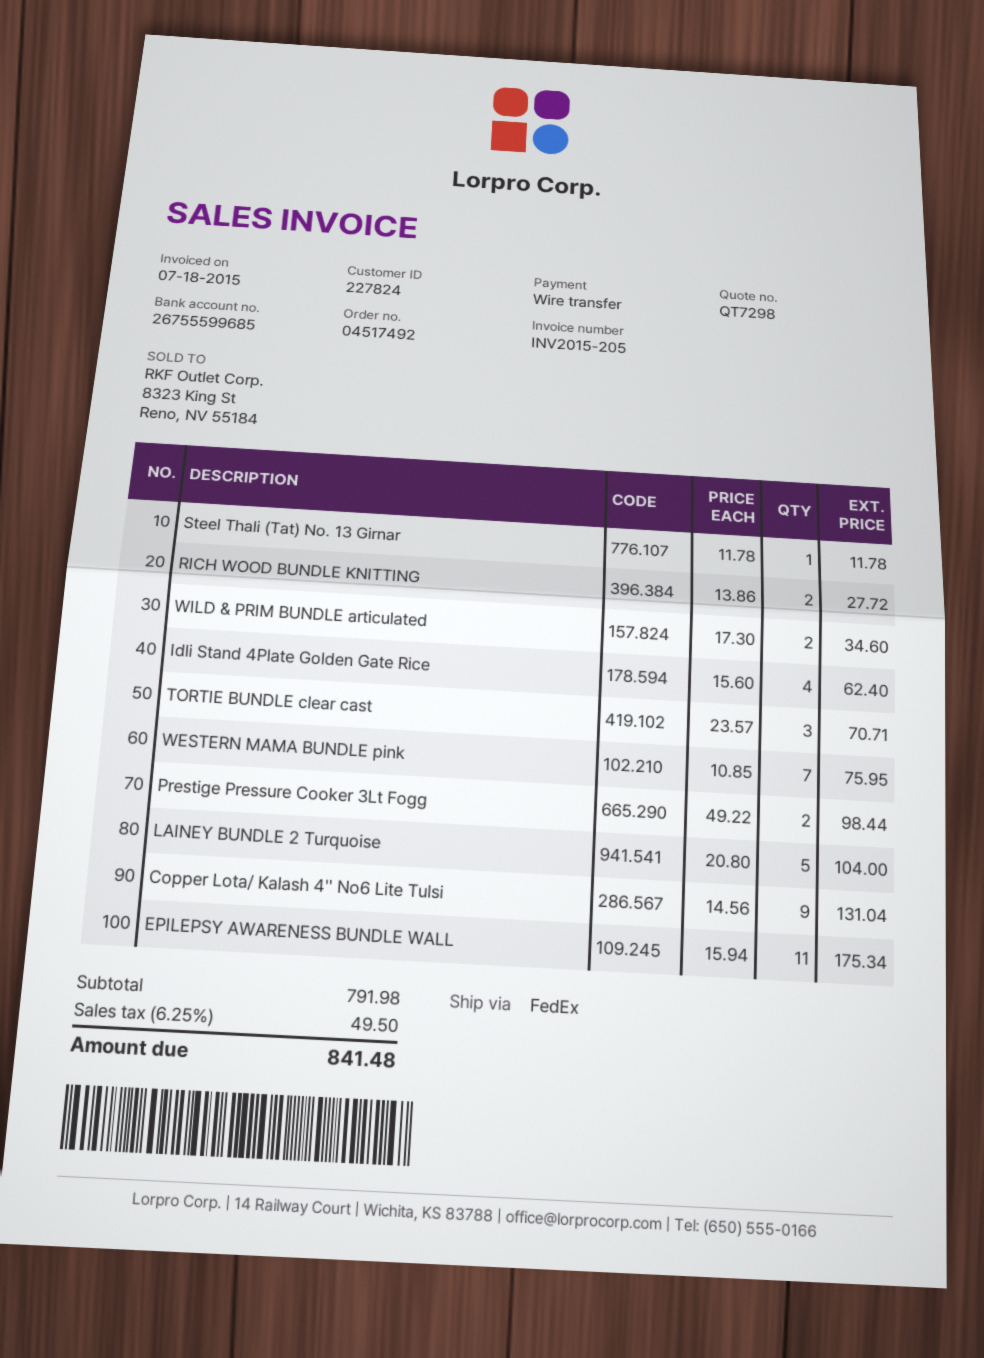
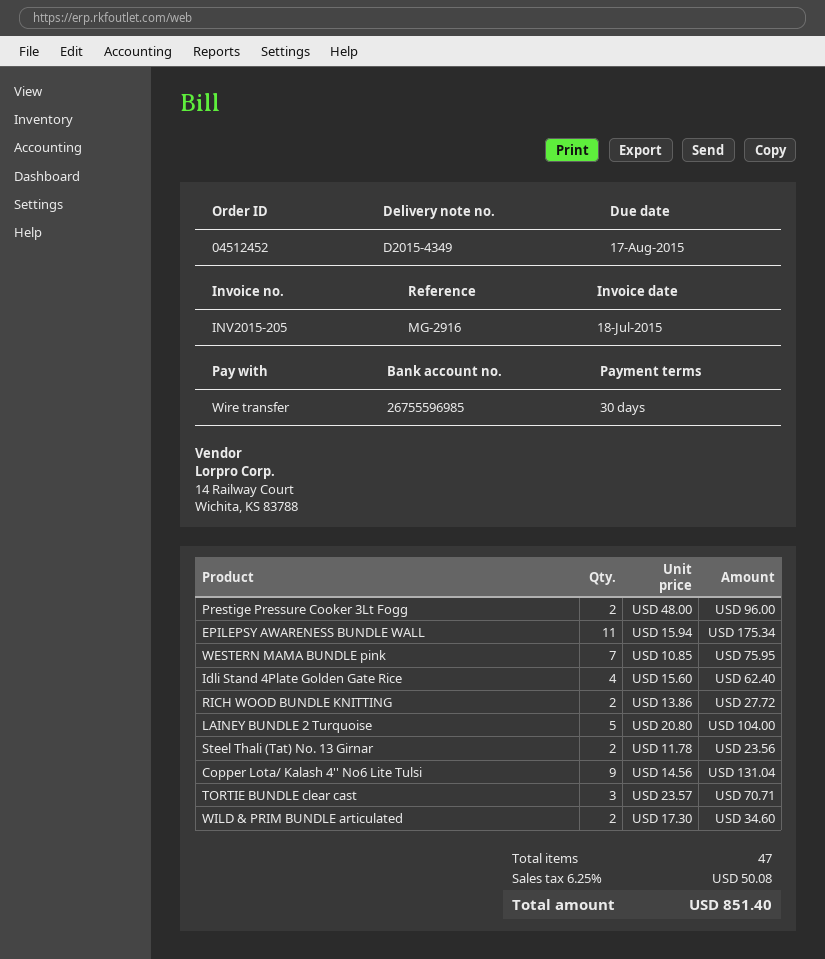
order number: 04517492 -> 04512452
bank account: 26755599685 -> 26755596985
Steel Thali (Tat) No. 13 Girnar: 1 x 11.78 = 11.78 -> 2 x 11.78 = 23.56
Prestige Pressure Cooker 3Lt Fogg: 2 x 49.22 = 98.44 -> 2 x 48.00 = 96.00
tax: 6.25% = 49.50 -> 6.25% = 50.08
total: 841.48 -> 851.40

